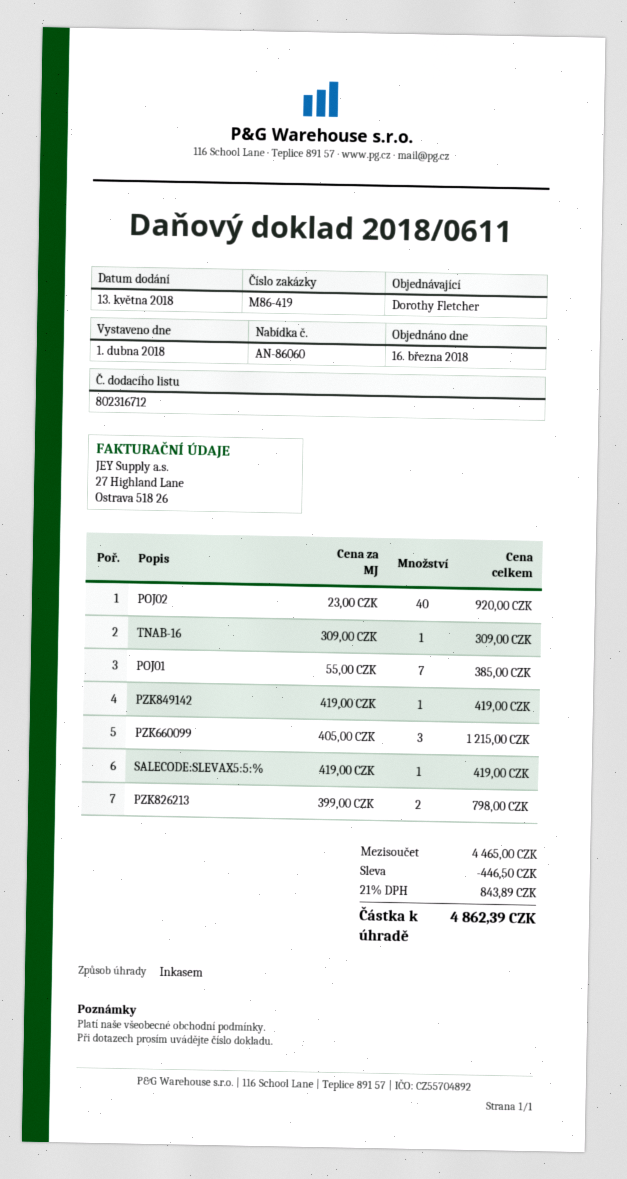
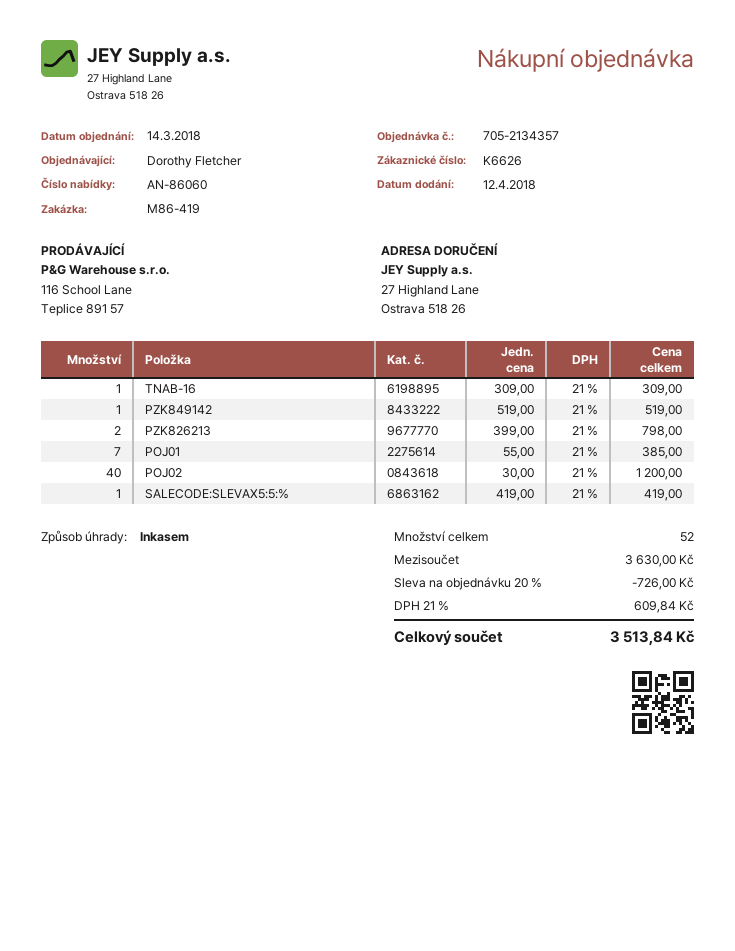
order date: 2018-03-16 -> 2018-03-14
delivery date: 2018-05-13 -> 2018-04-12
POJ02: 40 x 23.00 = 920.00 -> 40 x 30.00 = 1200.00
PZK849142: 1 x 419.00 = 419.00 -> 1 x 519.00 = 519.00
PZK660099: 3 x 405.00 = 1215.00 -> none
subtotal: 4465.00 -> 3630.00
discount: 446.50 -> 726.00
tax: 21% = 843.89 -> 21% = 609.84
total: 4862.39 -> 3513.84

